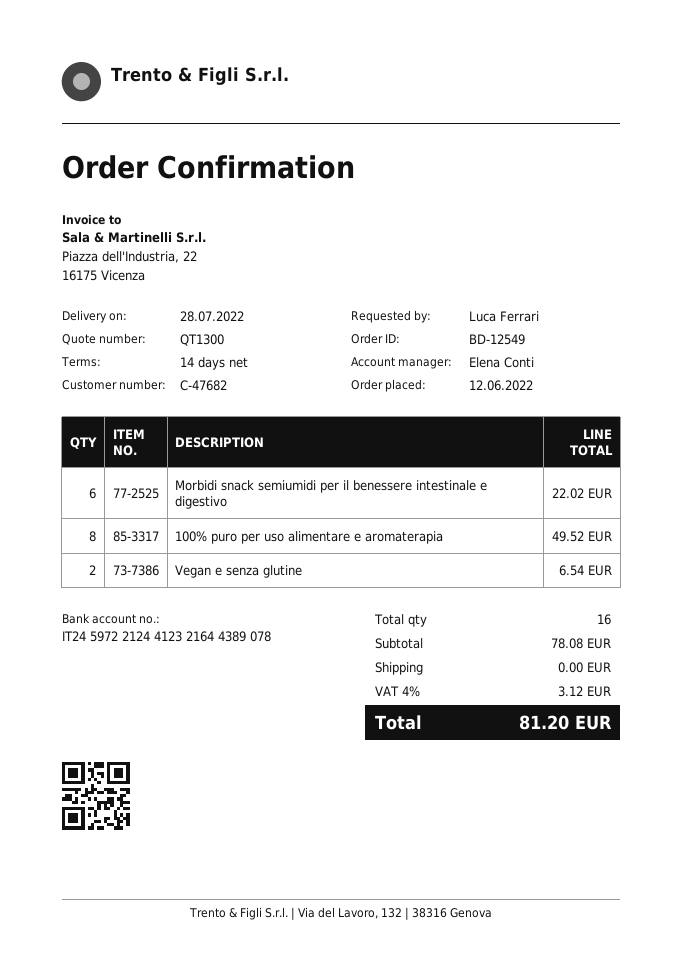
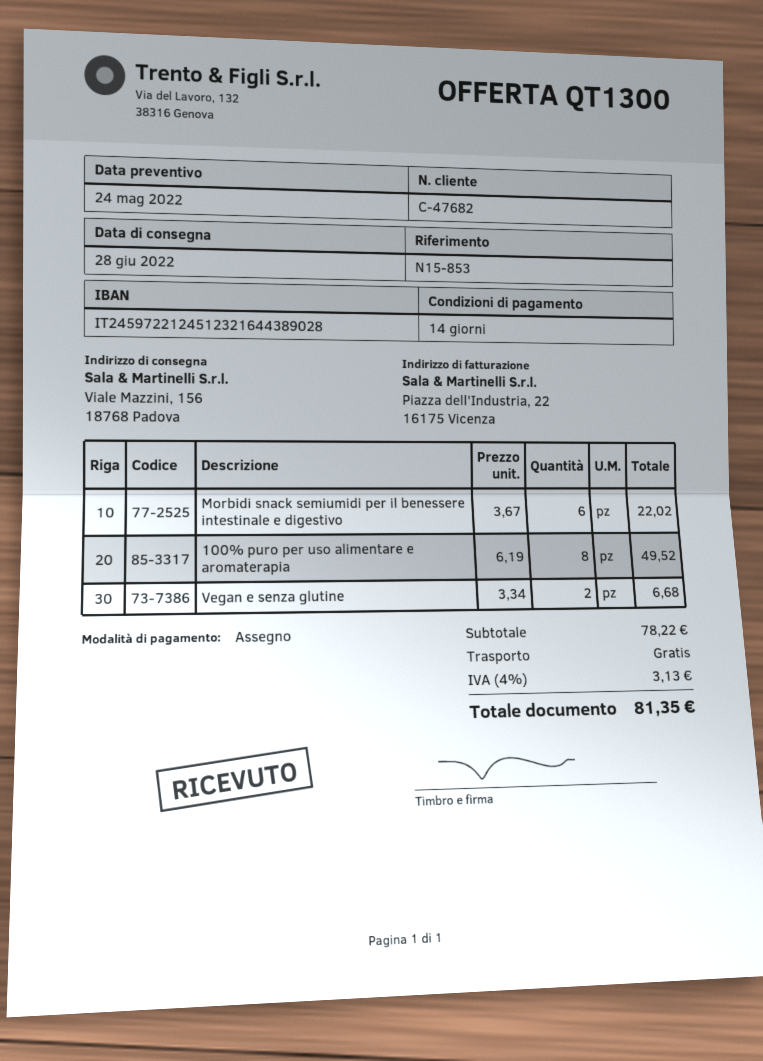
delivery date: 2022-07-28 -> 2022-06-28
bank account: IT2459722124412321644389078 -> IT2459722124512321644389028
Vegan e senza glutine: 2 for 6.54 -> 2 for 6.68
subtotal: 78.08 -> 78.22
tax: 4% = 3.12 -> 4% = 3.13
total: 81.20 -> 81.35

